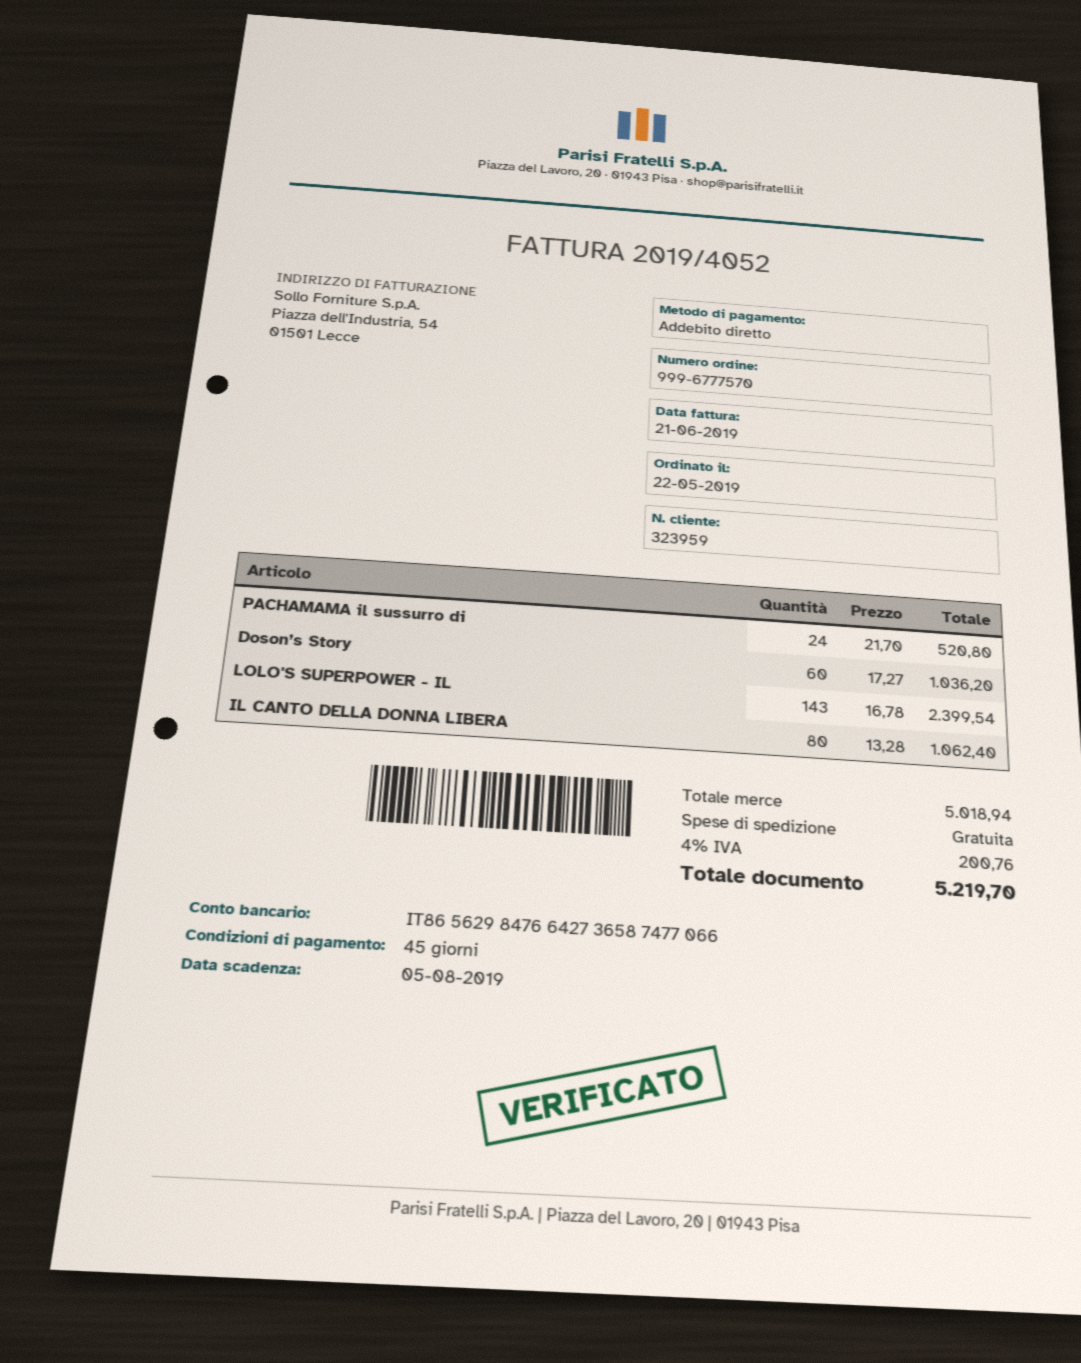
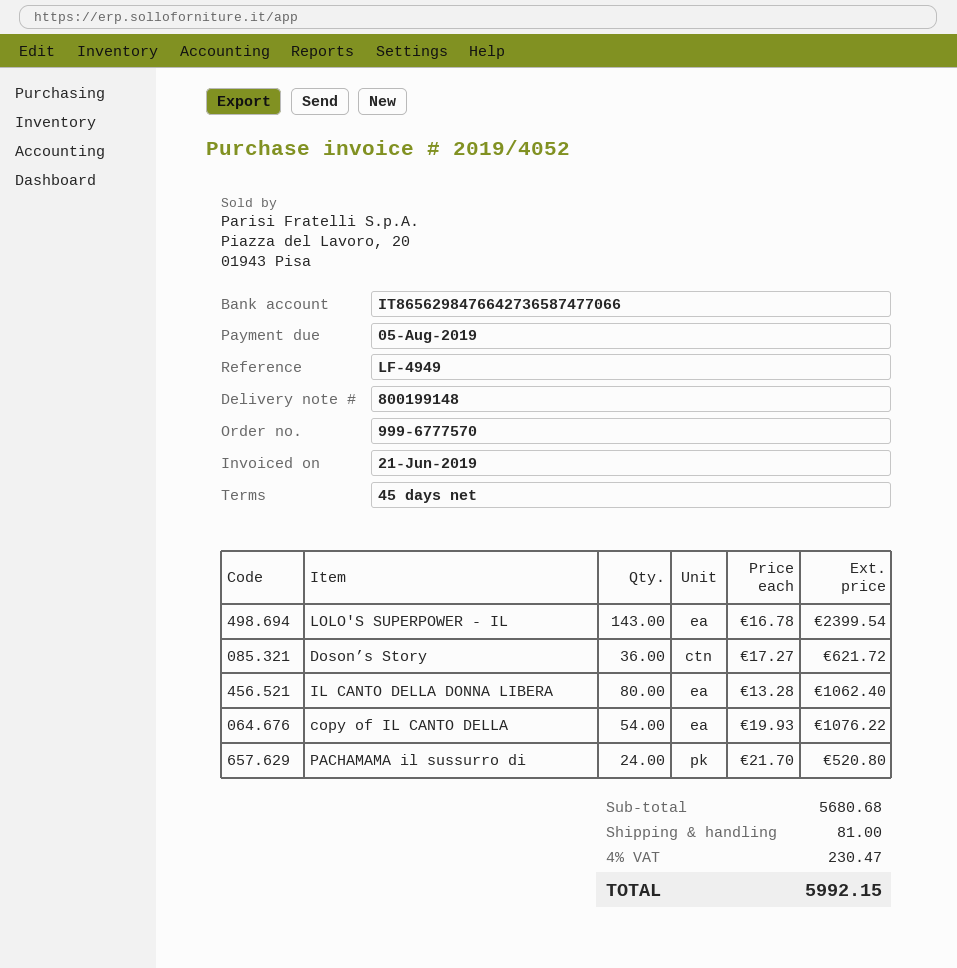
Doson’s Story: 60 x 17.27 = 1036.20 -> 36 x 17.27 = 621.72
copy of IL CANTO DELLA: none -> 54 x 19.93 = 1076.22
subtotal: 5018.94 -> 5680.68
shipping: 0.00 -> 81.00
tax: 4% = 200.76 -> 4% = 230.47
total: 5219.70 -> 5992.15

